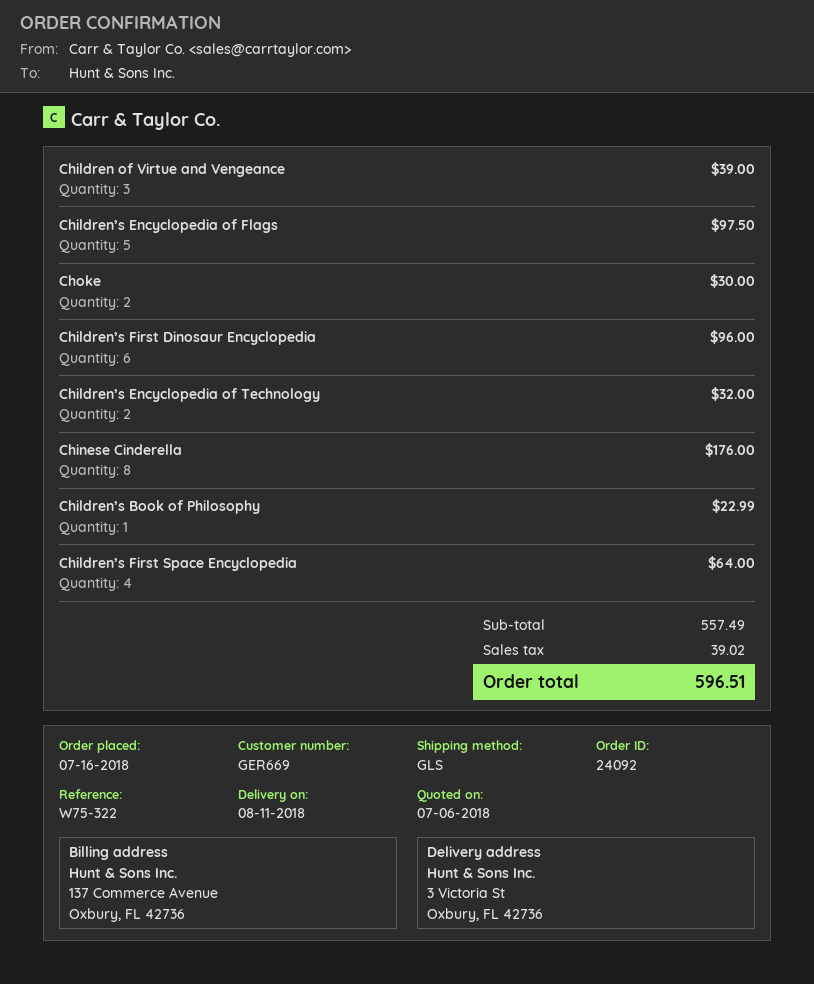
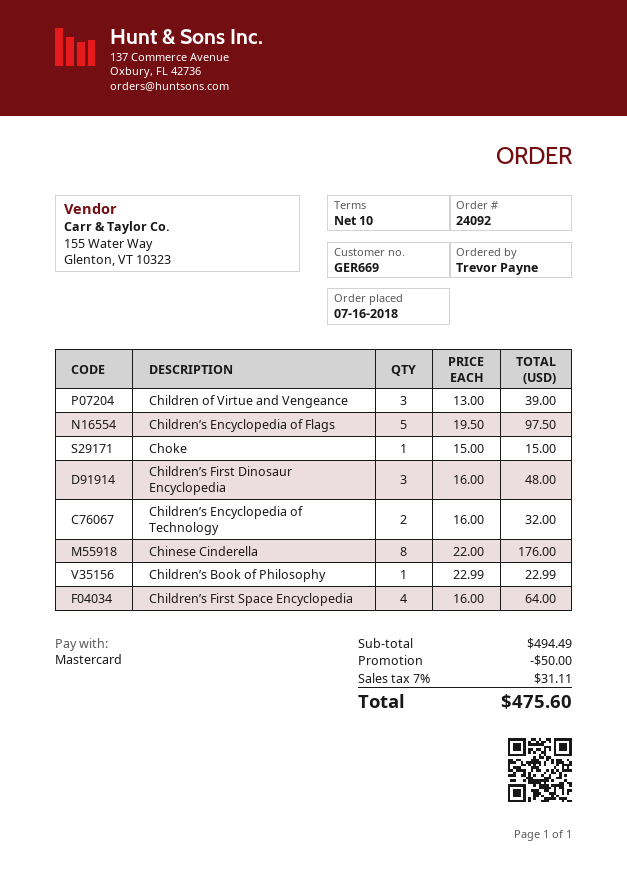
Choke: 2 for 30.00 -> 1 for 15.00
Children’s First Dinosaur Encyclopedia: 6 for 96.00 -> 3 for 48.00
subtotal: 557.49 -> 494.49
discount: none -> 50.00
tax: 39.02 -> 31.11
total: 596.51 -> 475.60

